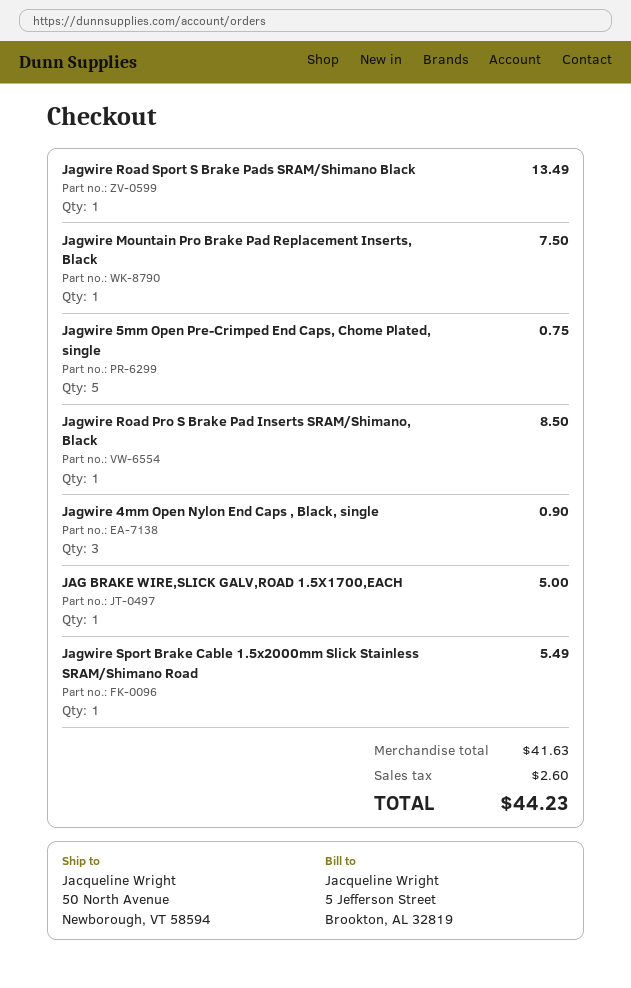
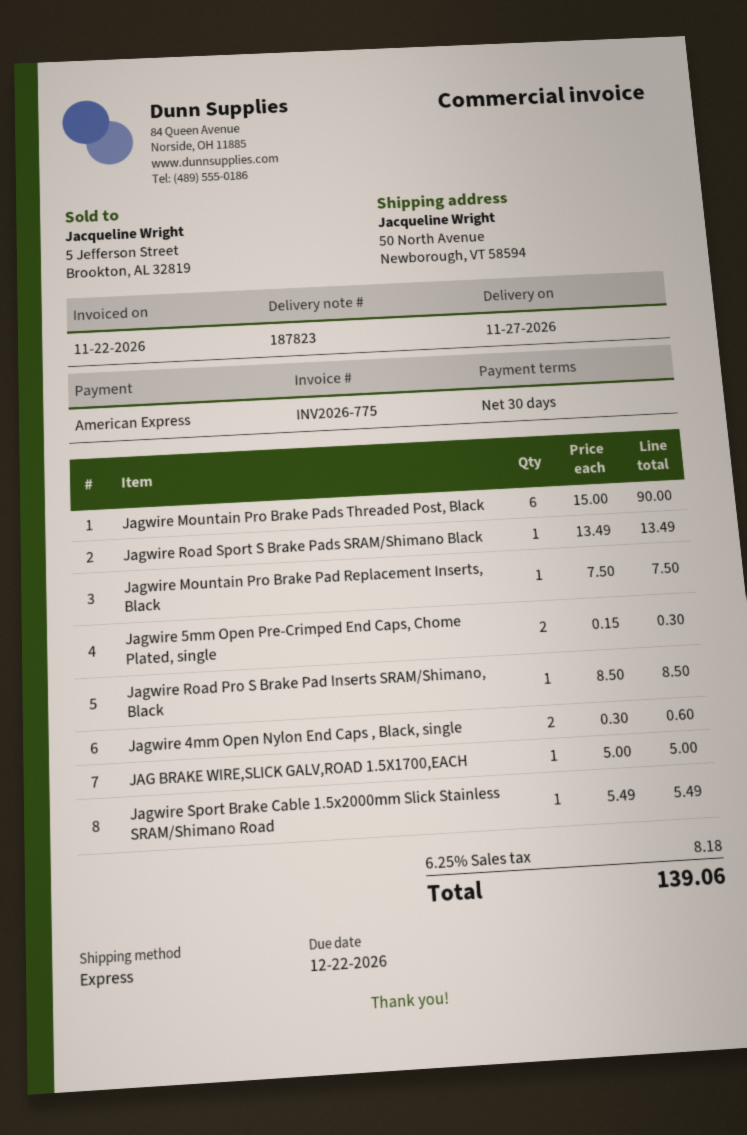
Jagwire 5mm Open Pre-Crimped End Caps, Chome Plated, single: 5 for 0.75 -> 2 for 0.30
Jagwire 4mm Open Nylon End Caps , Black, single: 3 for 0.90 -> 2 for 0.60
Jagwire Mountain Pro Brake Pads Threaded Post, Black: none -> 6 for 90.00
tax: 2.60 -> 8.18
total: 44.23 -> 139.06

